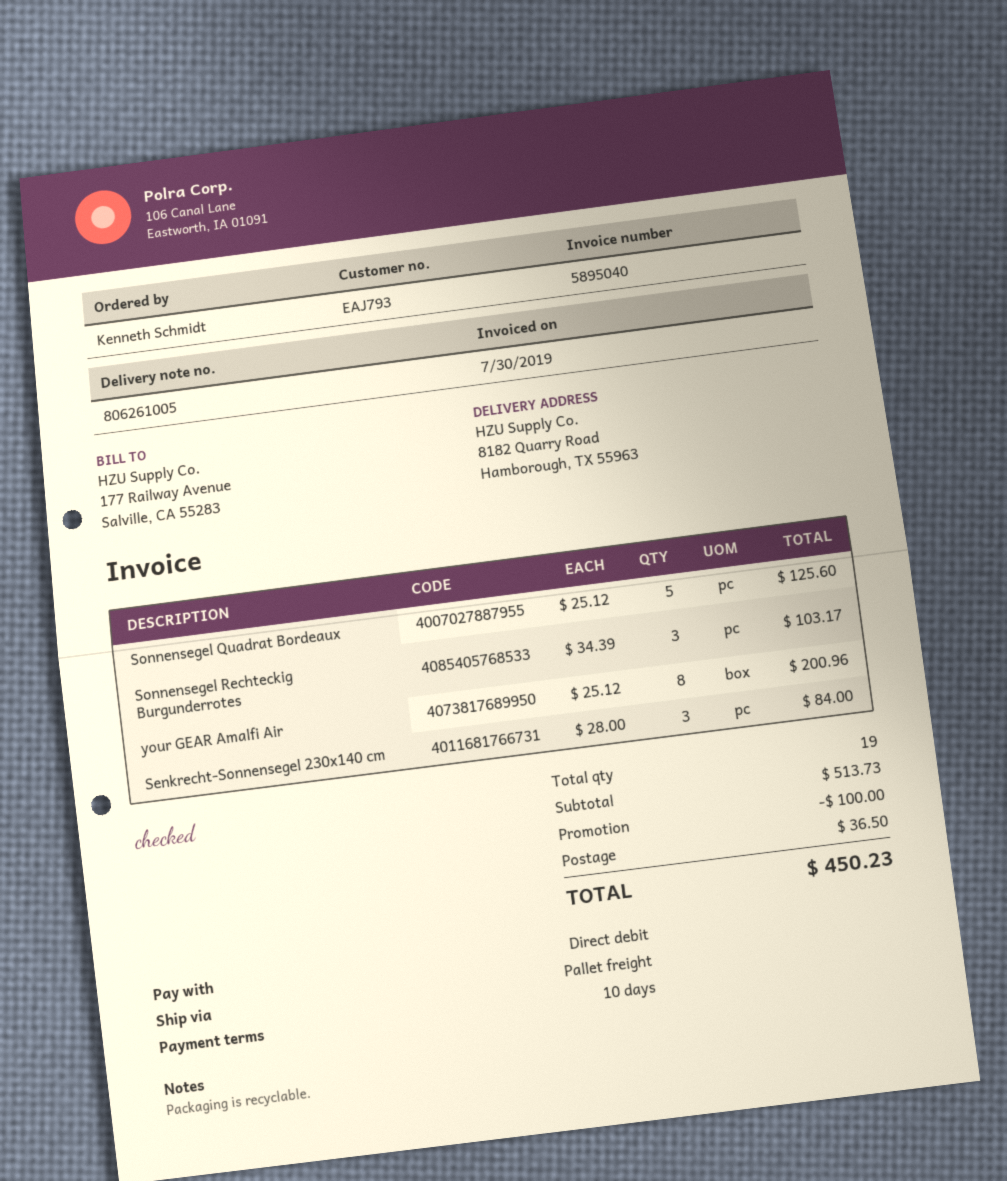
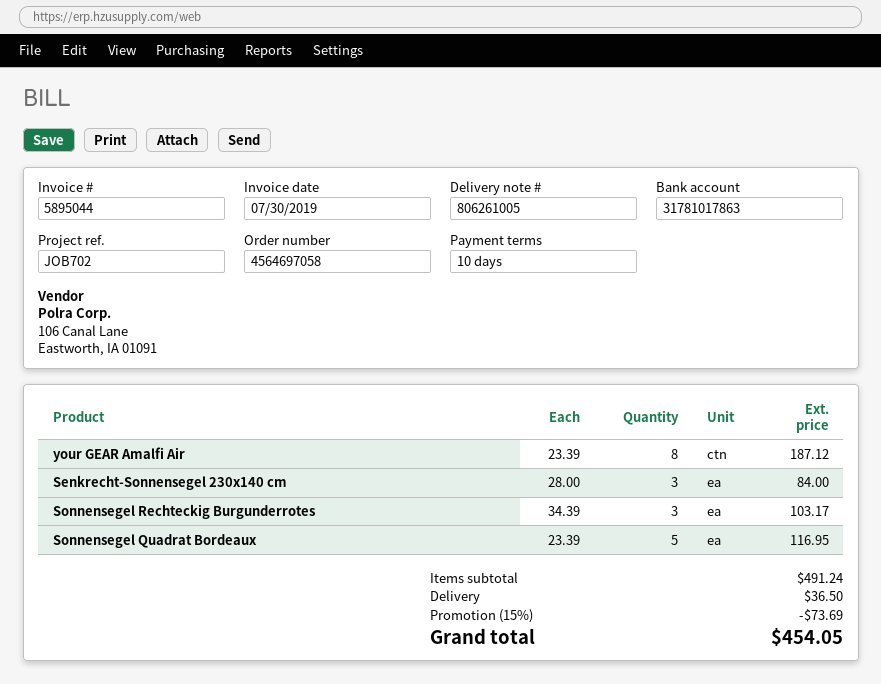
invoice number: 5895040 -> 5895044
Sonnensegel Quadrat Bordeaux: 5 x 25.12 = 125.60 -> 5 x 23.39 = 116.95
your GEAR Amalfi Air: 8 x 25.12 = 200.96 -> 8 x 23.39 = 187.12
subtotal: 513.73 -> 491.24
discount: 100.00 -> 73.69
total: 450.23 -> 454.05

